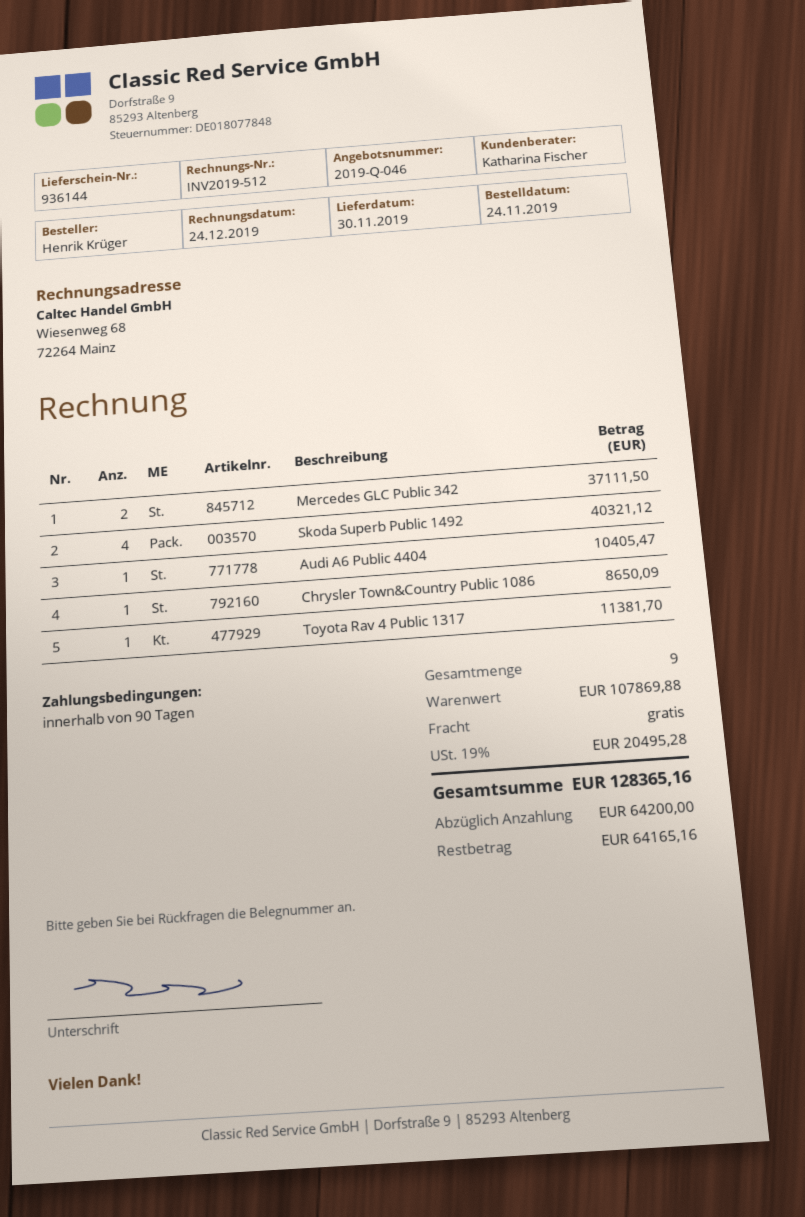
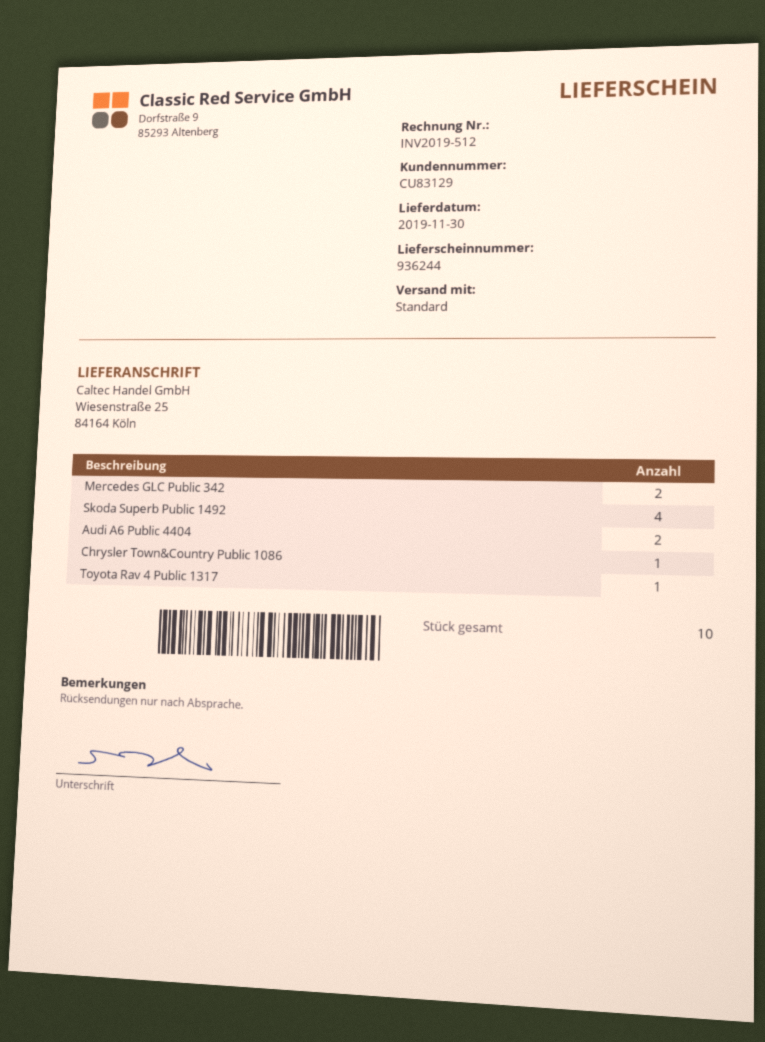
delivery note number: 936144 -> 936244
Audi A6 Public 4404: 1 -> 2
total quantity: 9 -> 10

